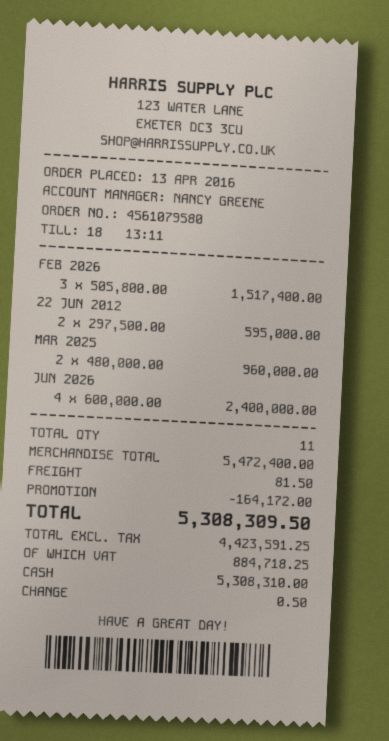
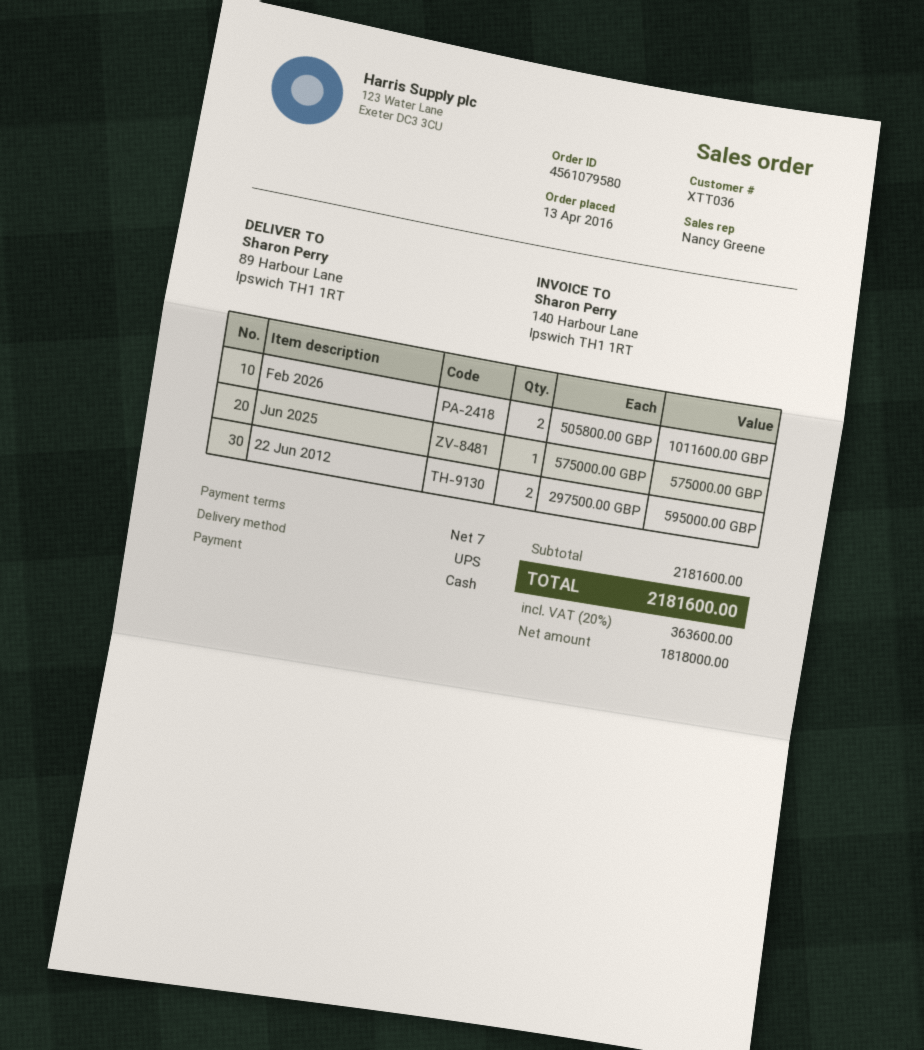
FEB 2026: 3 x 505800.00 = 1517400.00 -> 2 x 505800.00 = 1011600.00
MAR 2025: 2 x 480000.00 = 960000.00 -> none
JUN 2026: 4 x 600000.00 = 2400000.00 -> none
Jun 2025: none -> 1 x 575000.00 = 575000.00
subtotal: 5472400.00 -> 2181600.00
discount: 164172.00 -> none
shipping: 81.50 -> none
net: 4423591.25 -> 1818000.00
tax: 884718.25 -> 363600.00
total: 5308309.50 -> 2181600.00

